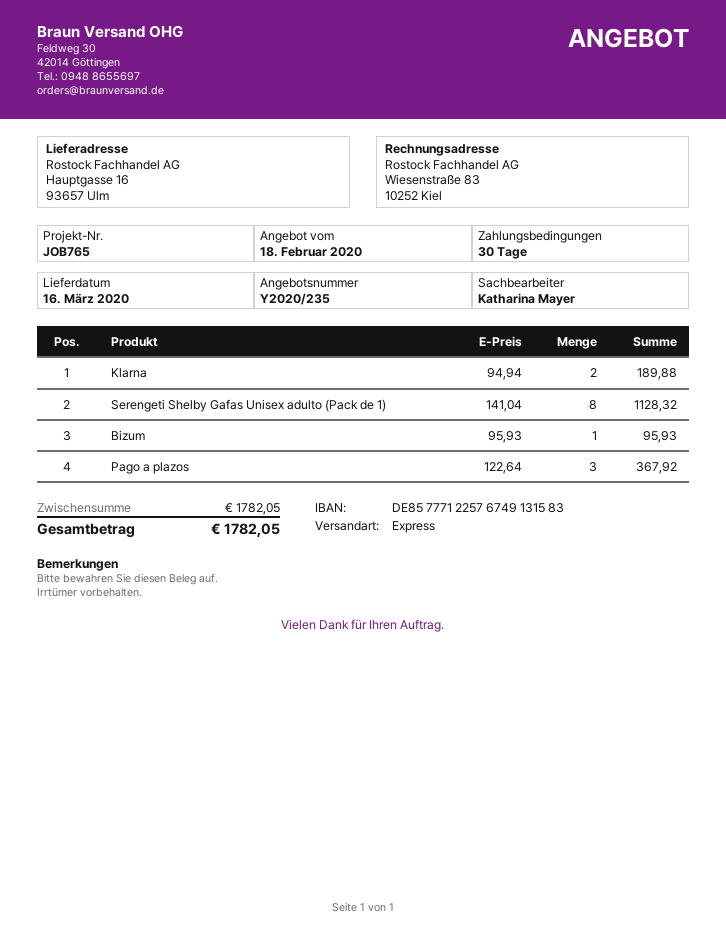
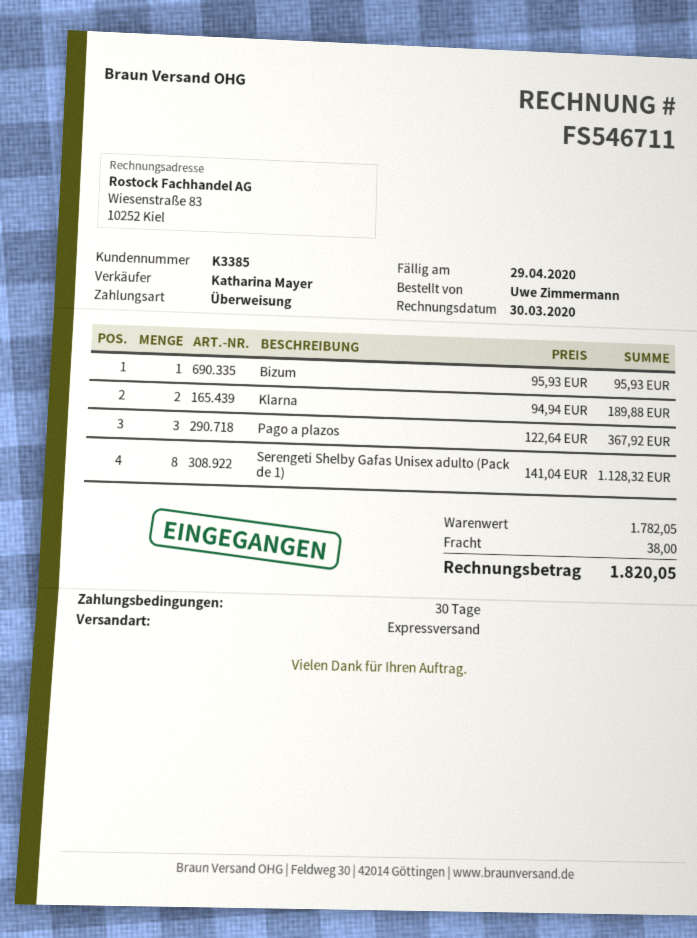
shipping: none -> 38.00
total: 1782.05 -> 1820.05

